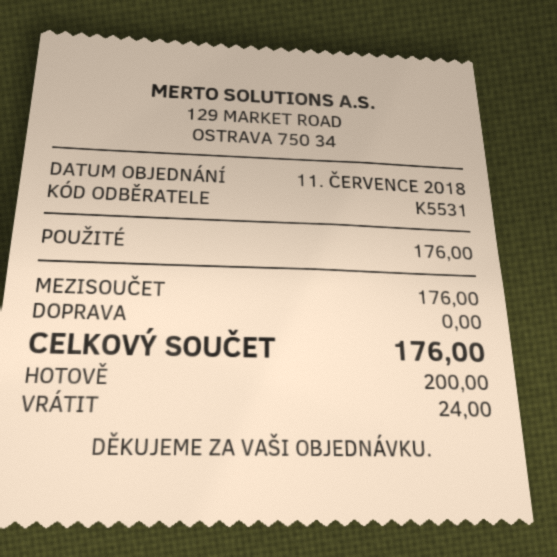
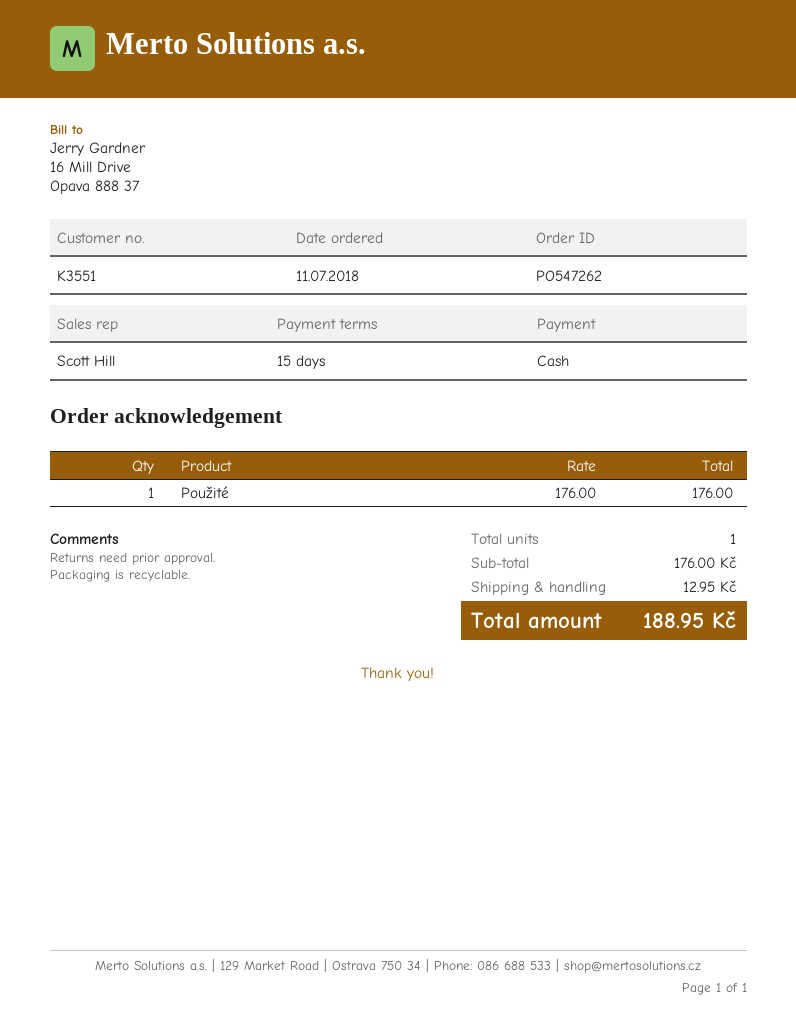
customer number: K5531 -> K3551
shipping: 0.00 -> 12.95
total: 176.00 -> 188.95

